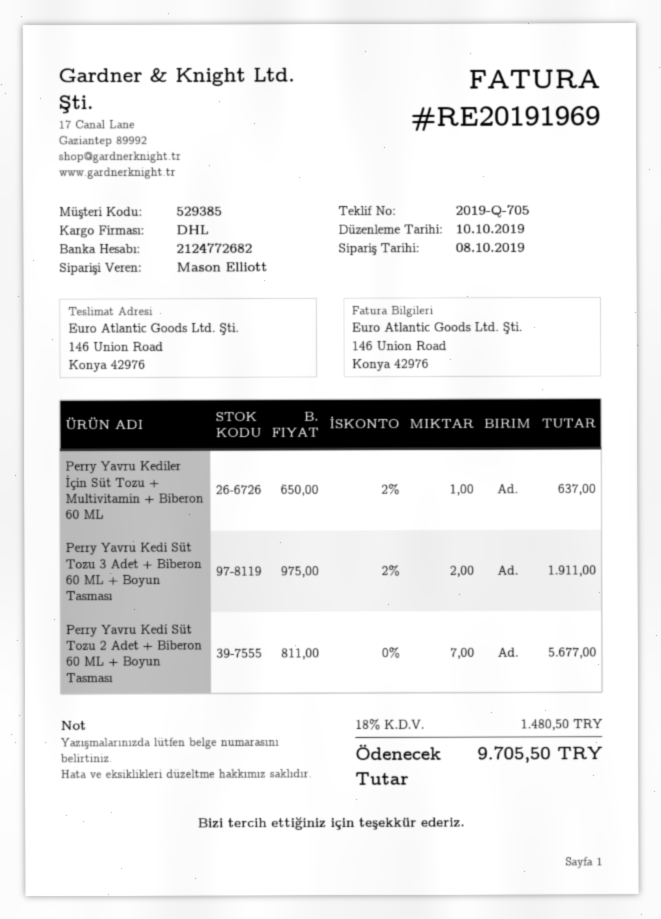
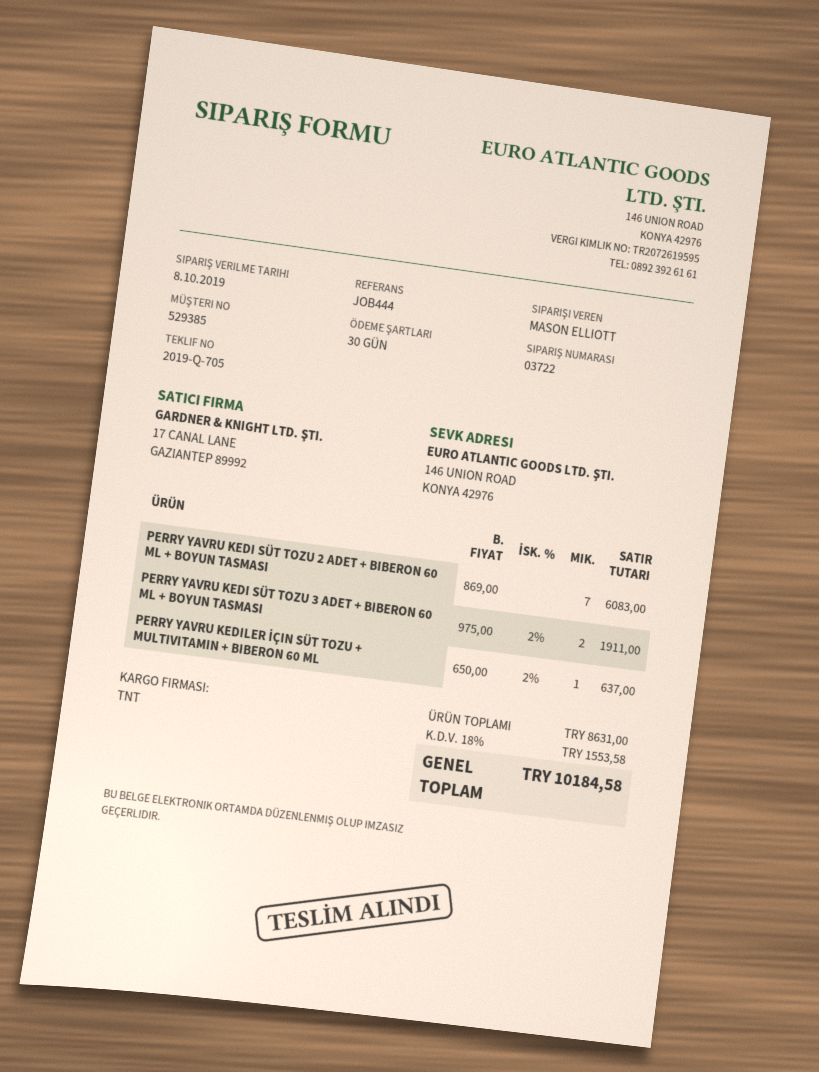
shipping method: DHL -> TNT
Perry Yavru Kedi Süt Tozu 2 Adet + Biberon 60 ML + Boyun Tasması: 7 x 811.00 = 5677.00 -> 7 x 869.00 = 6083.00
tax: 18% = 1480.50 -> 18% = 1553.58
total: 9705.50 -> 10184.58

